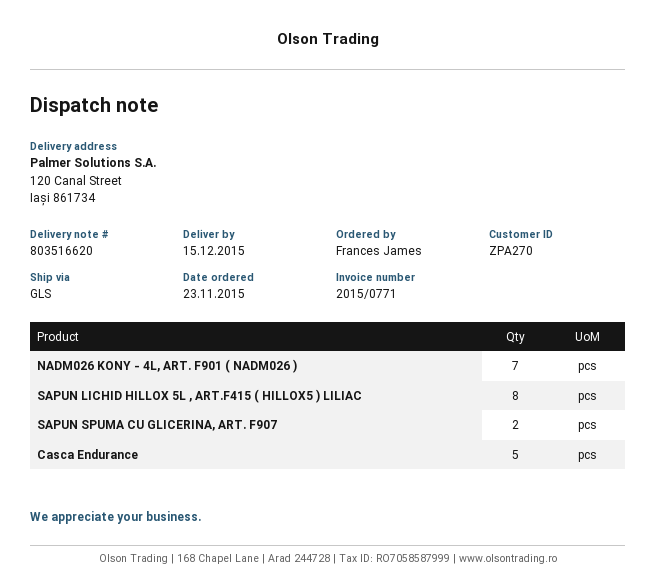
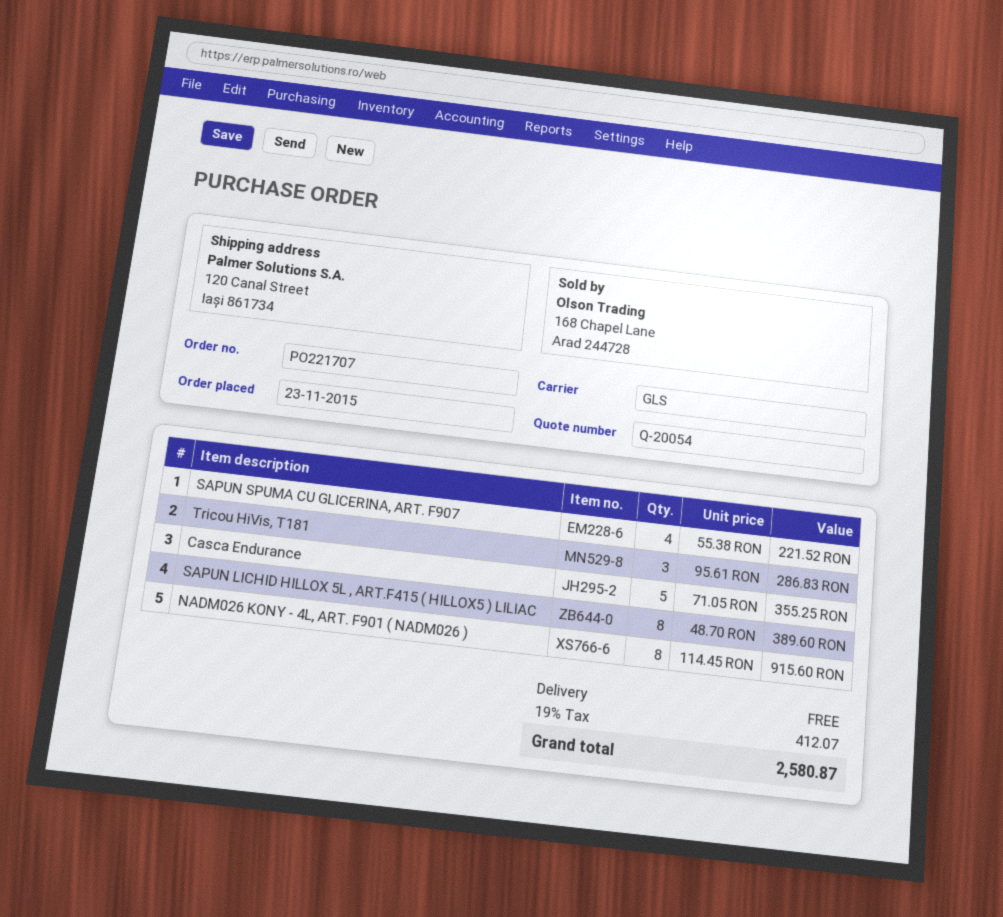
NADM026 KONY - 4L, ART. F901 ( NADM026 ): 7 -> 8
SAPUN SPUMA CU GLICERINA, ART. F907: 2 -> 4
Tricou HiVis, T181: none -> 3

